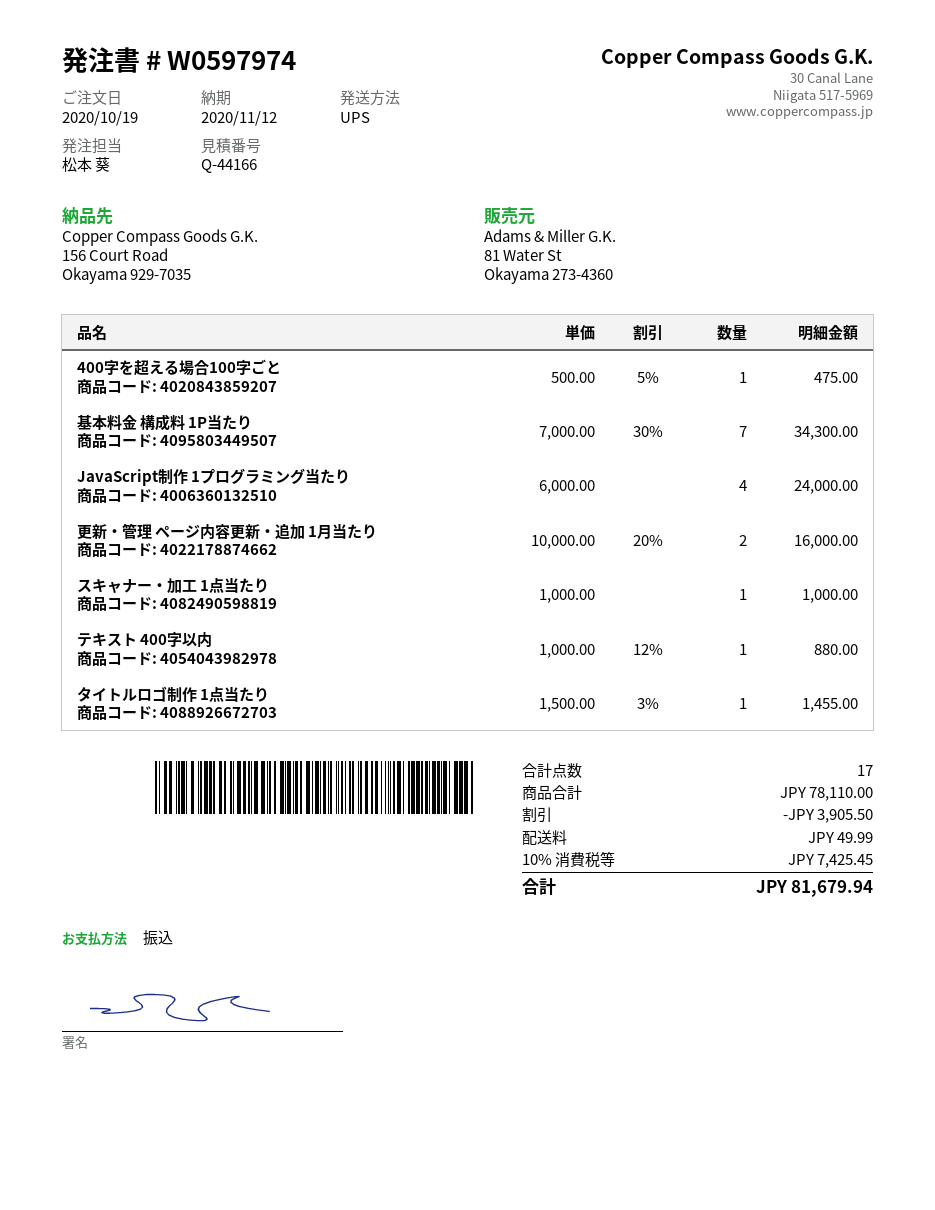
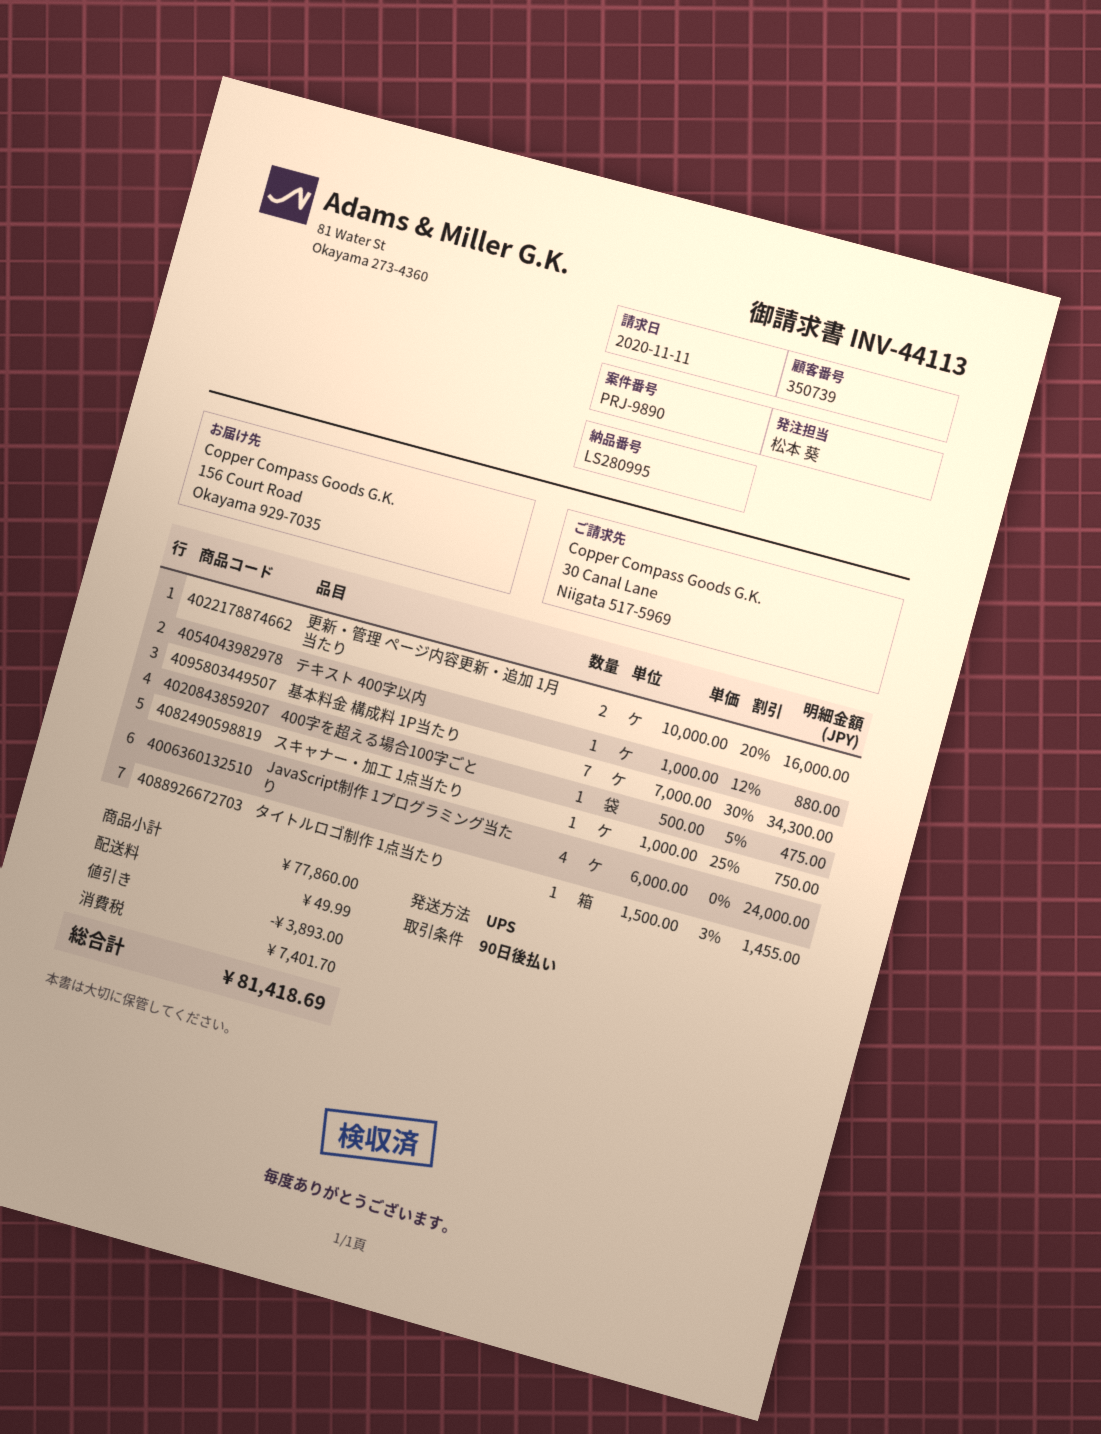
スキャナー・加工 1点当たり: 1 x 1000.00 = 1000.00 -> 1 x 1000.00 - 25% = 750.00
subtotal: 78110.00 -> 77860.00
discount: 3905.50 -> 3893.00
tax: 7425.45 -> 7401.70
total: 81679.94 -> 81418.69

